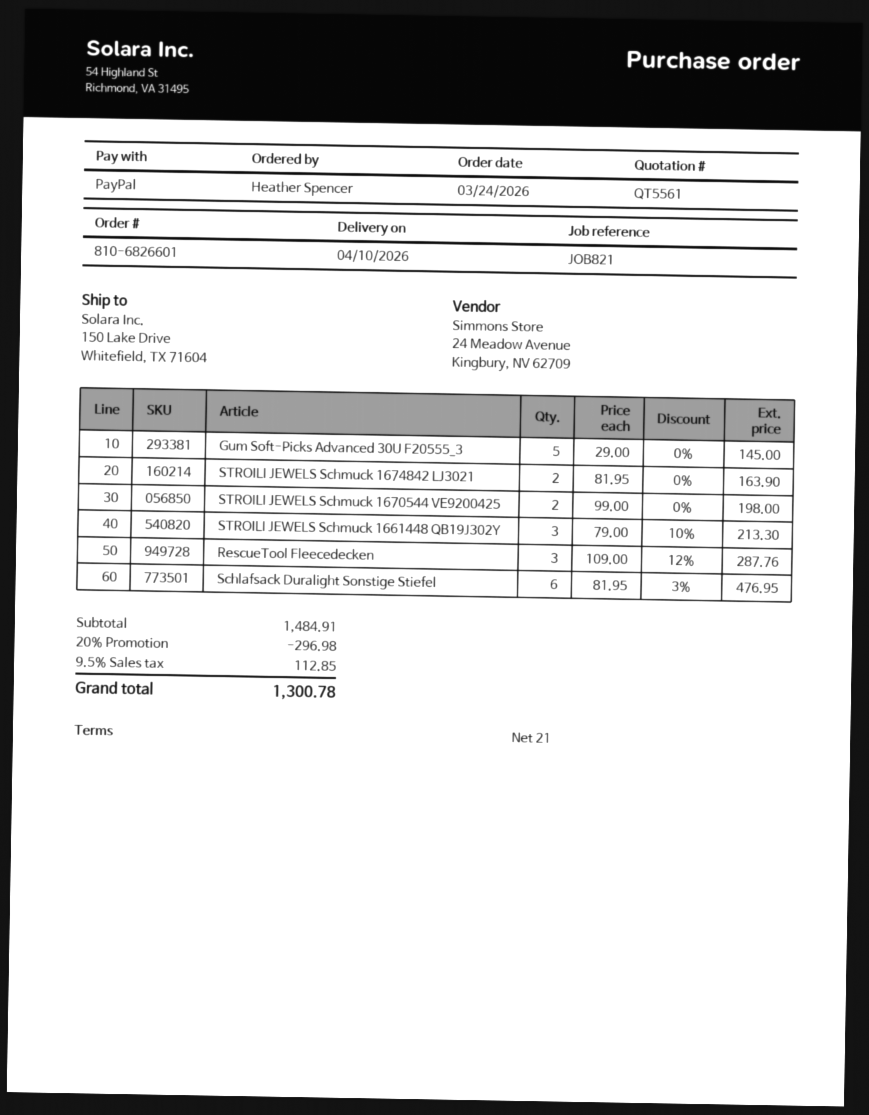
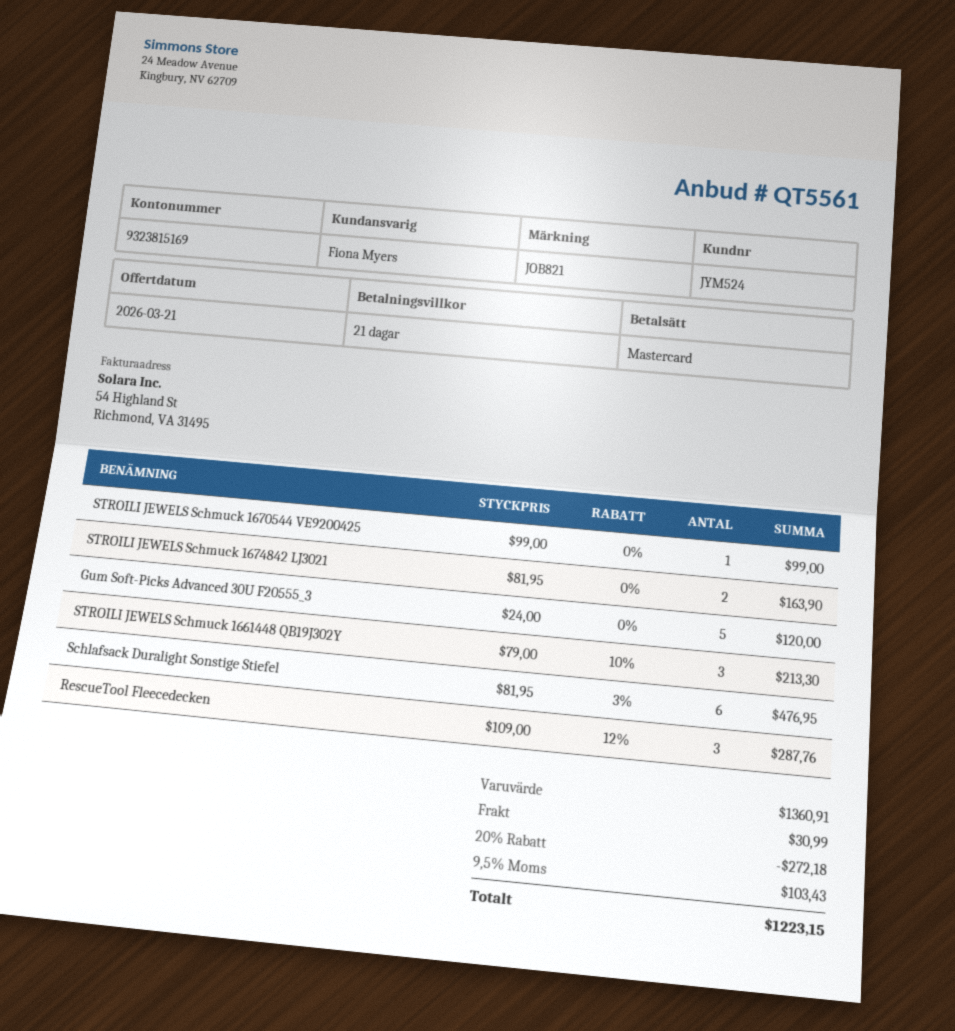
payment method: PayPal -> Mastercard
Gum Soft-Picks Advanced 30U F20555_3: 5 x 29.00 = 145.00 -> 5 x 24.00 = 120.00
STROILI JEWELS Schmuck 1670544 VE9200425: 2 x 99.00 = 198.00 -> 1 x 99.00 = 99.00
subtotal: 1484.91 -> 1360.91
discount: 20% = 296.98 -> 20% = 272.18
shipping: none -> 30.99
tax: 9.5% = 112.85 -> 9.5% = 103.43
total: 1300.78 -> 1223.15

